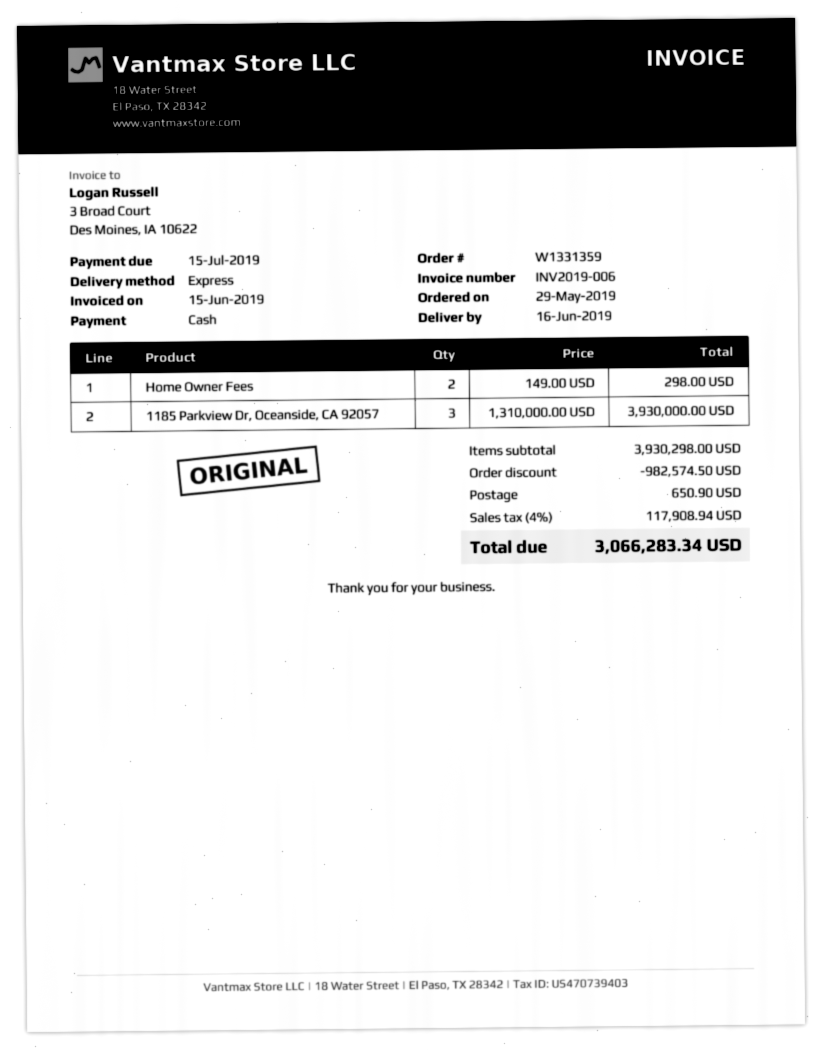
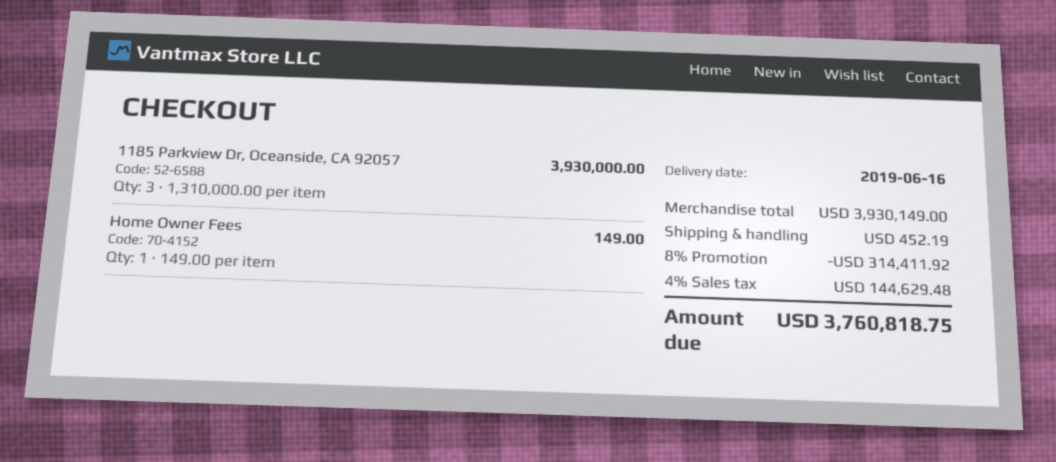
Home Owner Fees: 2 x 149.00 = 298.00 -> 1 x 149.00 = 149.00
subtotal: 3930298.00 -> 3930149.00
discount: 982574.50 -> 314411.92
shipping: 650.90 -> 452.19
tax: 4% = 117908.94 -> 4% = 144629.48
total: 3066283.34 -> 3760818.75

